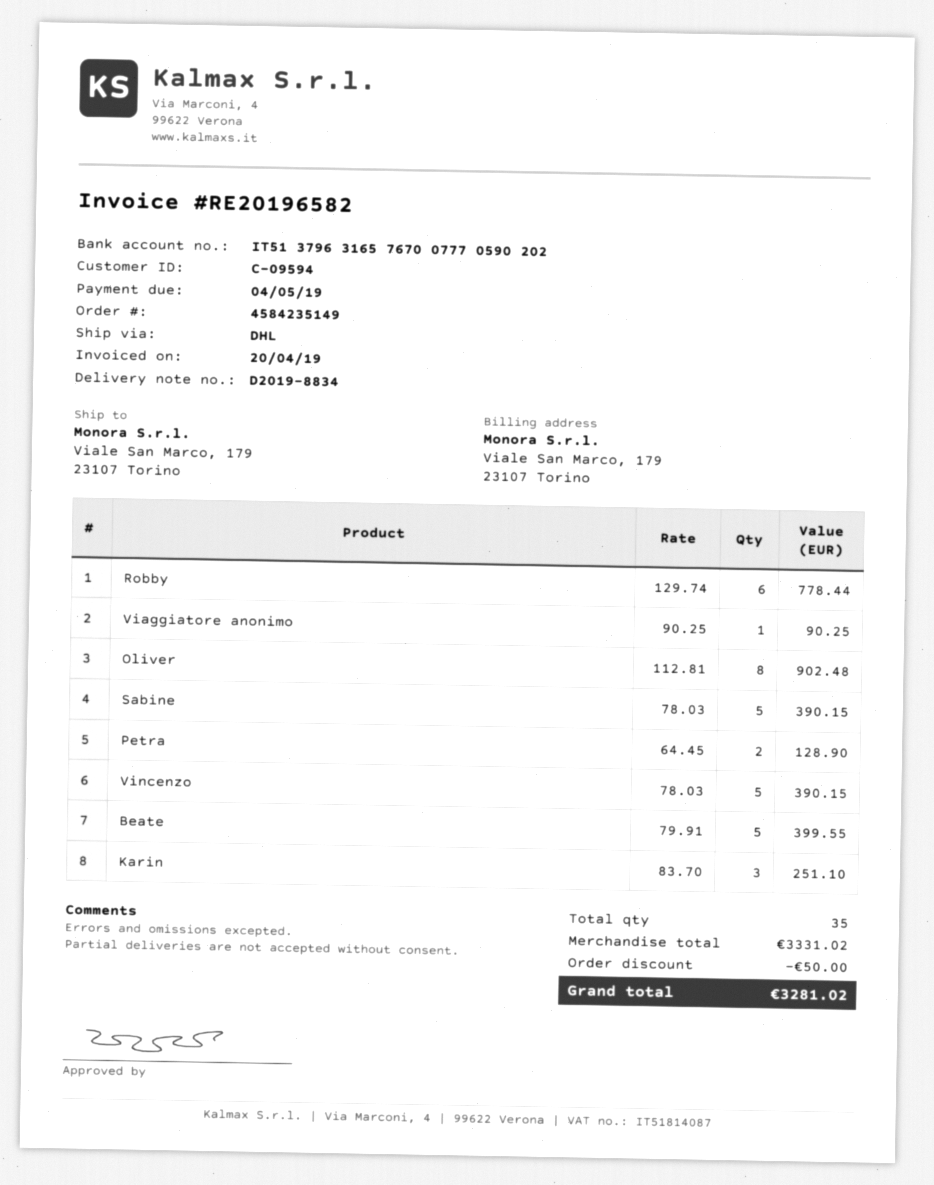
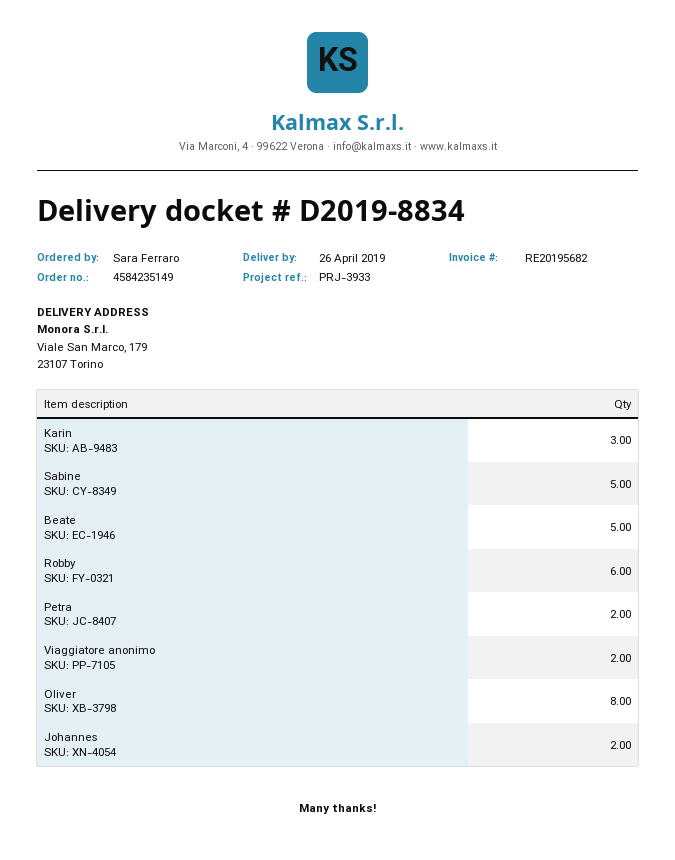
invoice number: RE20196582 -> RE20195682
Viaggiatore anonimo: 1 -> 2
Vincenzo: 5 -> none
Johannes: none -> 2

